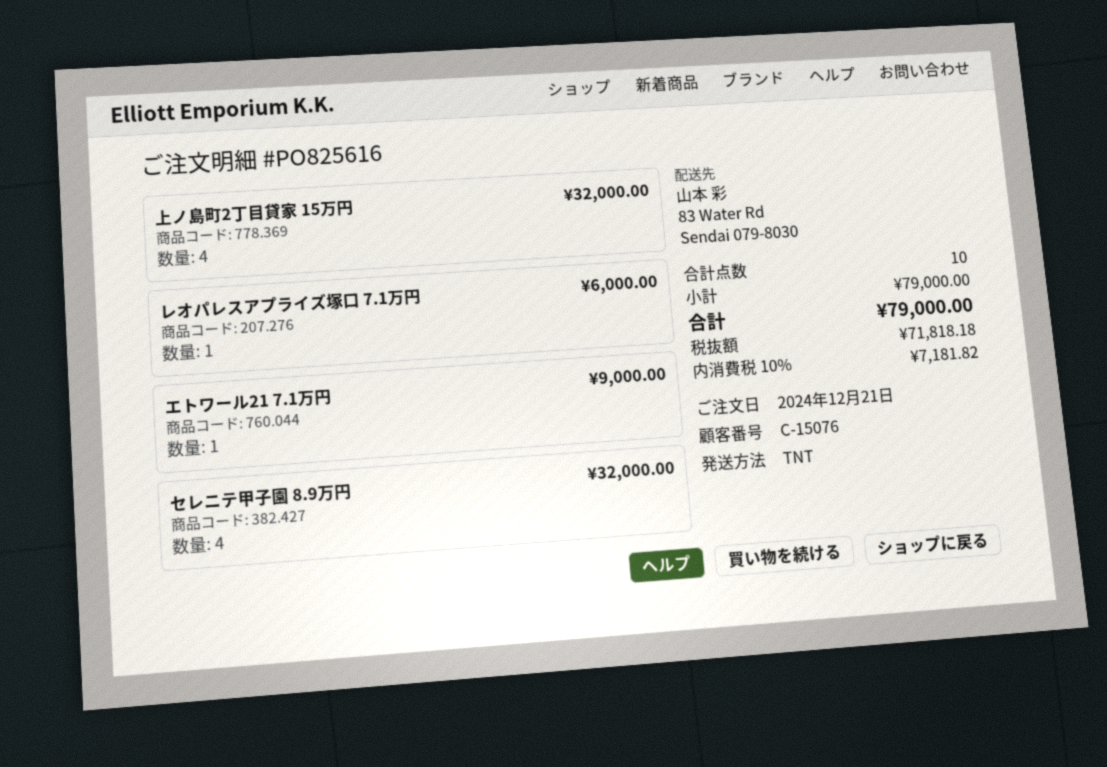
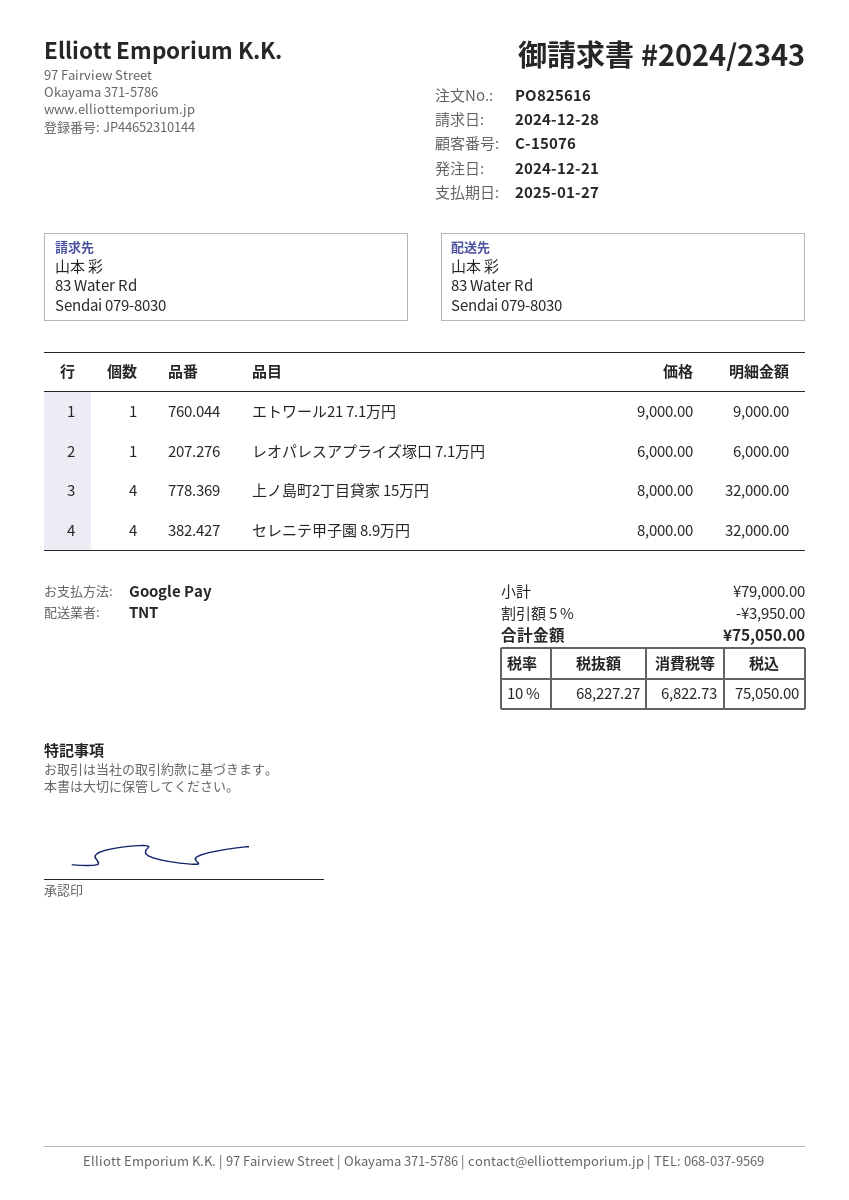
discount: none -> 5% = 3950.00
net: 71818.18 -> 68227.27
tax: 10% = 7181.82 -> 10% = 6822.73
total: 79000.00 -> 75050.00

